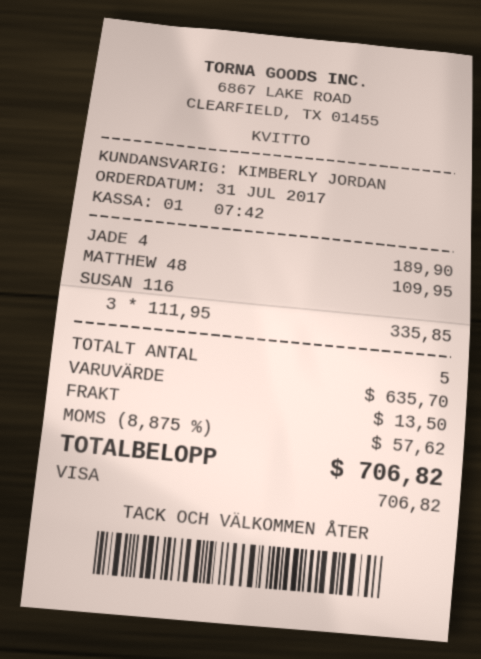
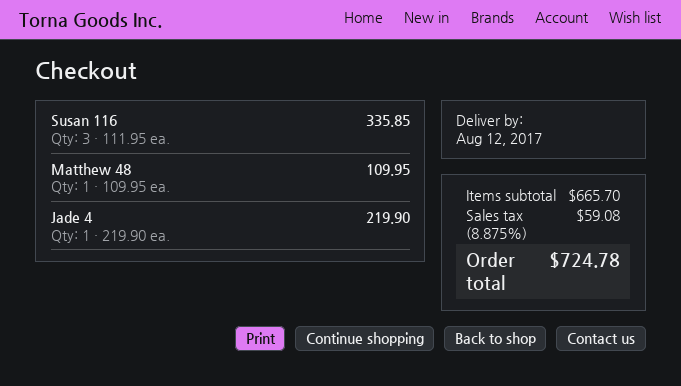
JADE 4: 1 x 189.90 = 189.90 -> 1 x 219.90 = 219.90
subtotal: 635.70 -> 665.70
shipping: 13.50 -> none
tax: 8.875% = 57.62 -> 8.875% = 59.08
total: 706.82 -> 724.78

